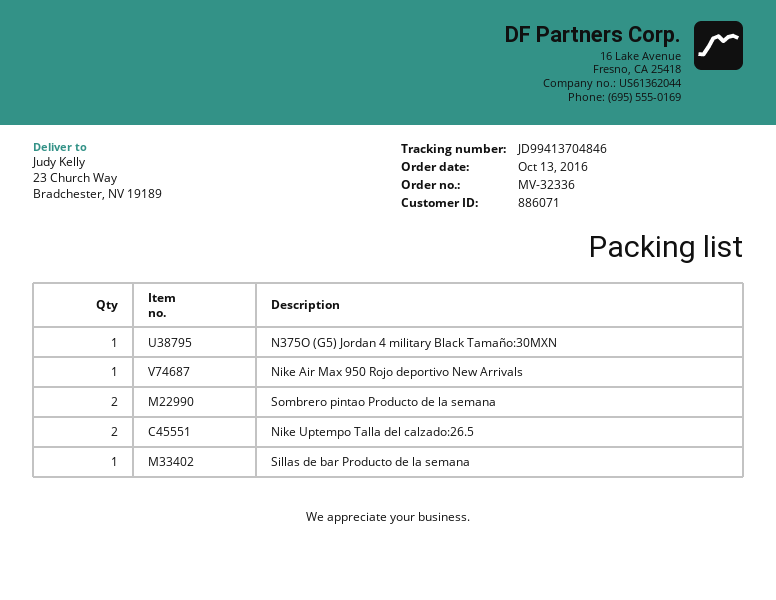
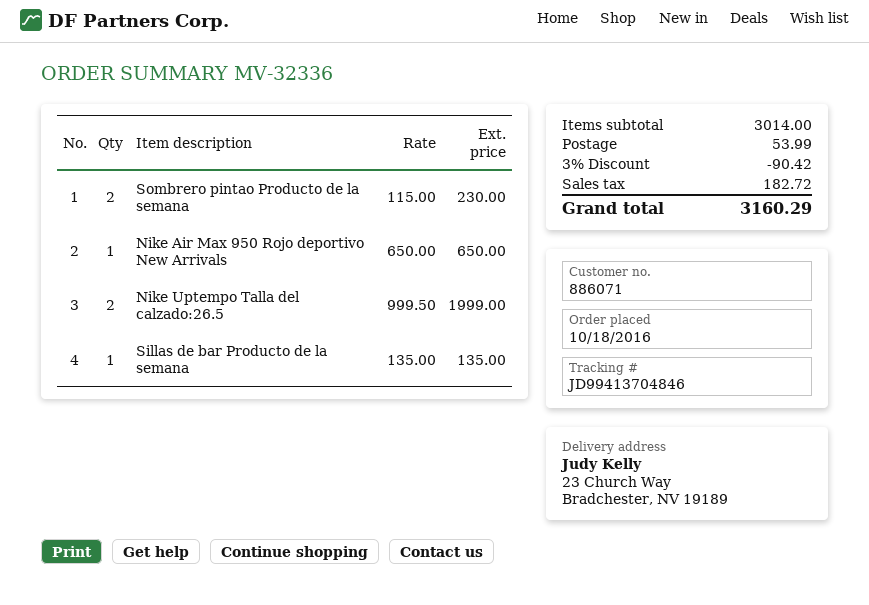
order date: 2016-10-13 -> 2016-10-18
N375O (G5) Jordan 4 military Black Tamaño:30MXN: 1 -> none

